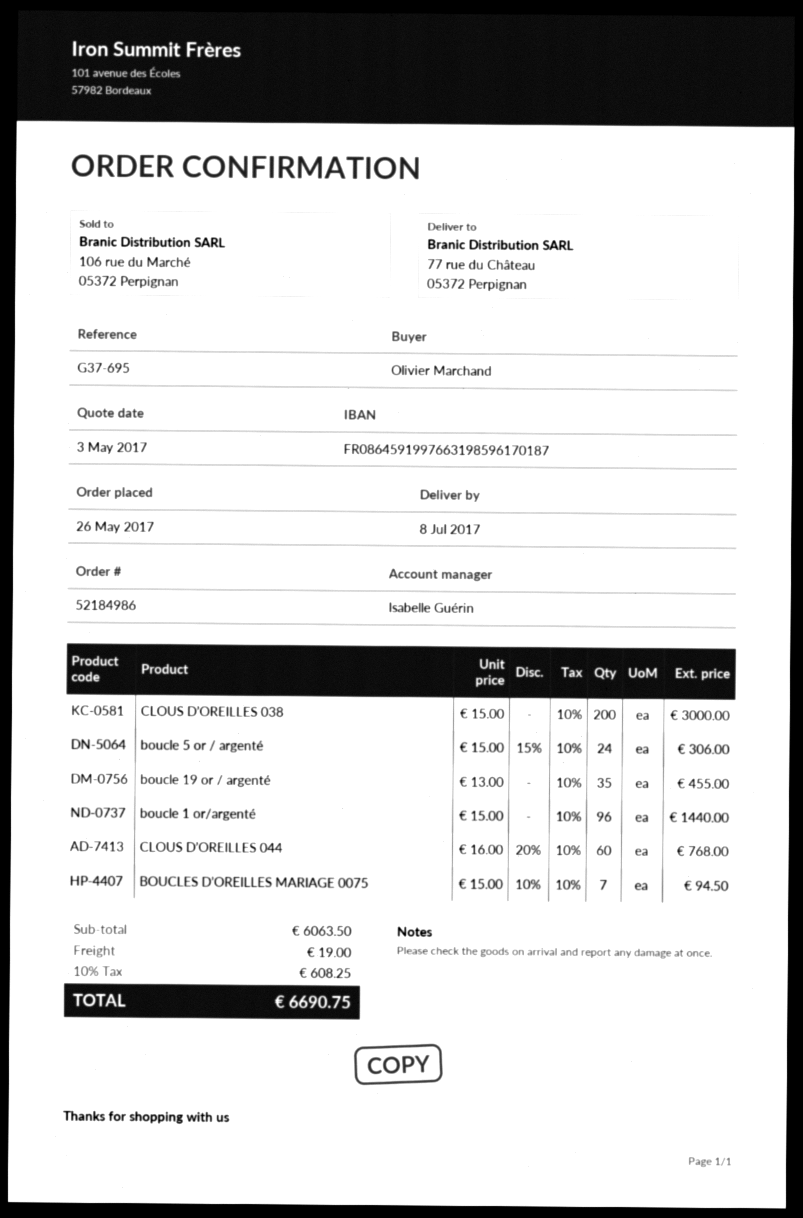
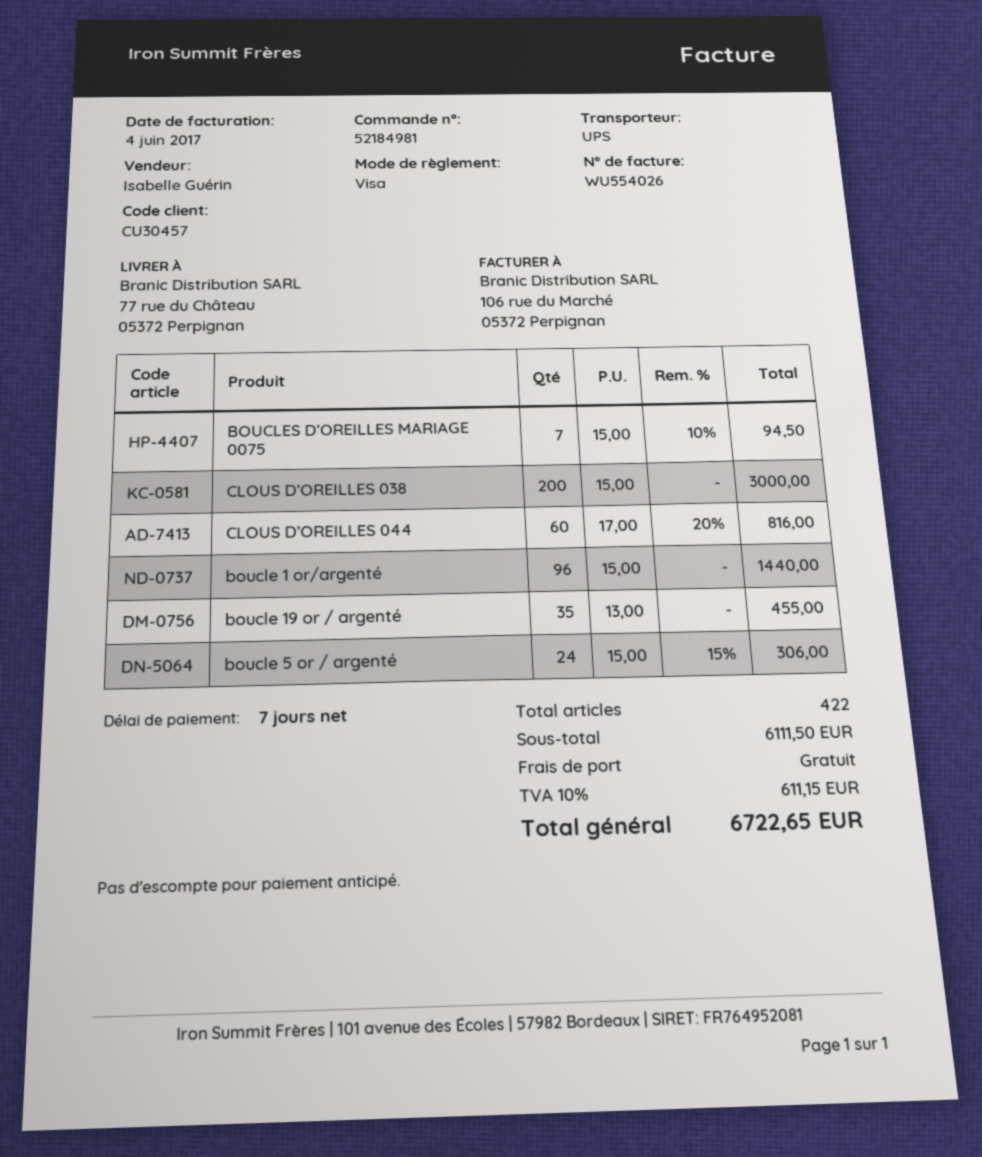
order number: 52184986 -> 52184981
CLOUS D’OREILLES 044: 60 x 16.00 - 20% = 768.00 -> 60 x 17.00 - 20% = 816.00
subtotal: 6063.50 -> 6111.50
shipping: 19.00 -> 0.00
tax: 10% = 608.25 -> 10% = 611.15
total: 6690.75 -> 6722.65

